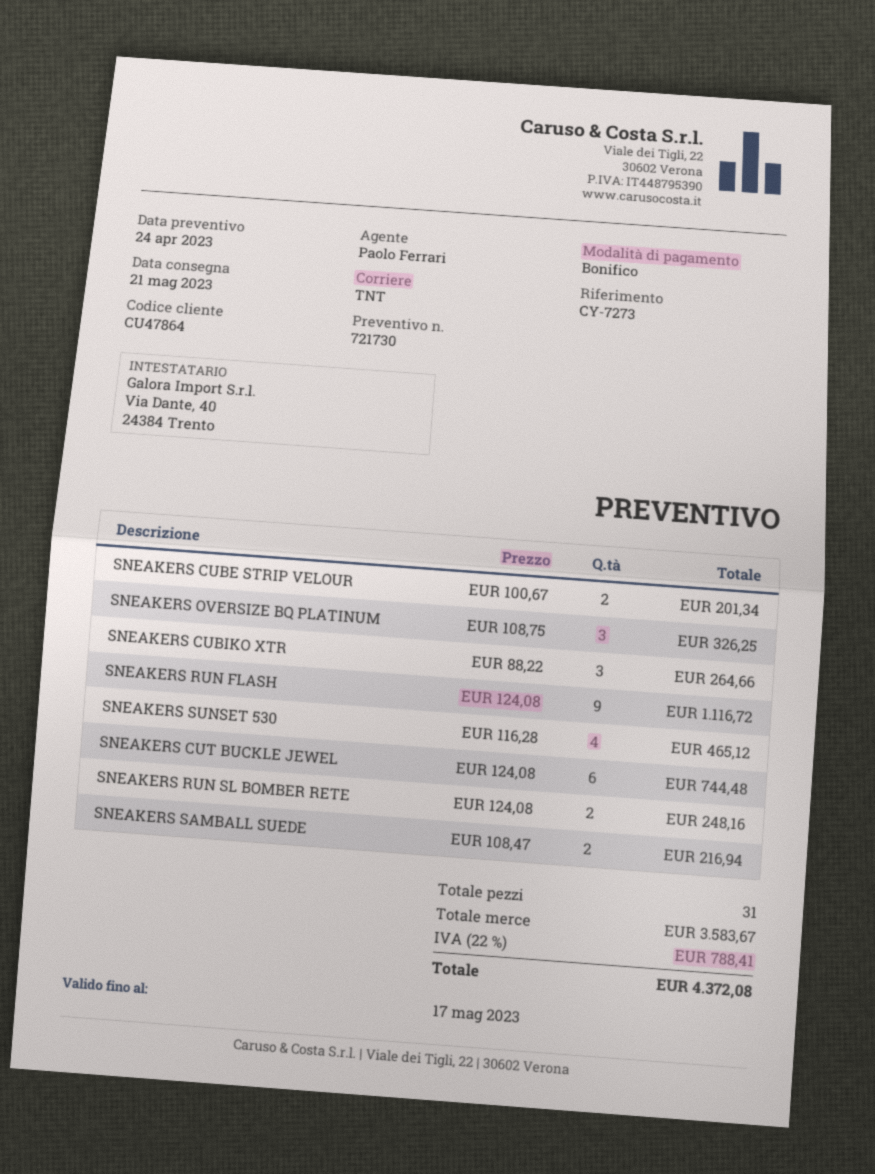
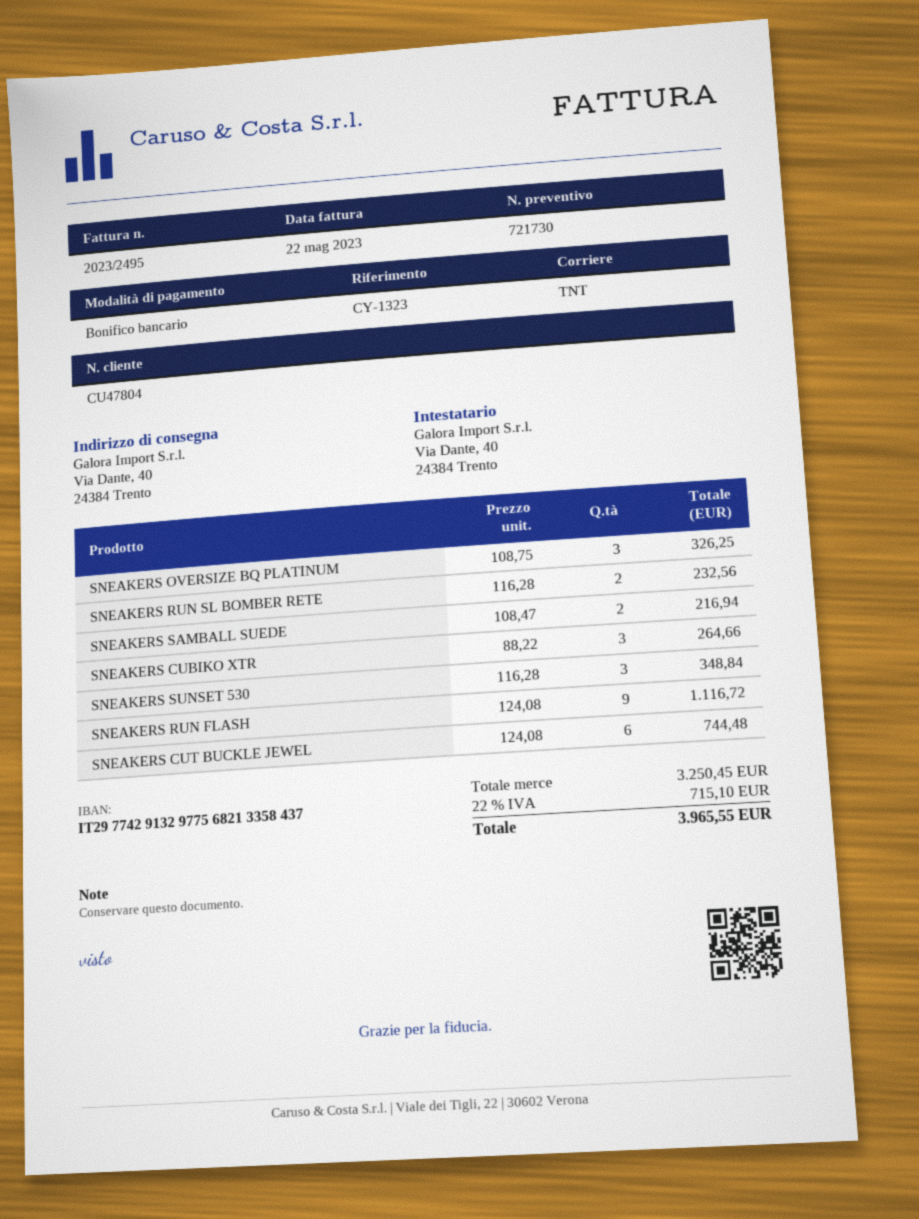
customer number: CU47864 -> CU47804
reference: CY-7273 -> CY-1323
SNEAKERS CUBE STRIP VELOUR: 2 x 100.67 = 201.34 -> none
SNEAKERS SUNSET 530: 4 x 116.28 = 465.12 -> 3 x 116.28 = 348.84
SNEAKERS RUN SL BOMBER RETE: 2 x 124.08 = 248.16 -> 2 x 116.28 = 232.56
subtotal: 3583.67 -> 3250.45
tax: 22% = 788.41 -> 22% = 715.10
total: 4372.08 -> 3965.55

